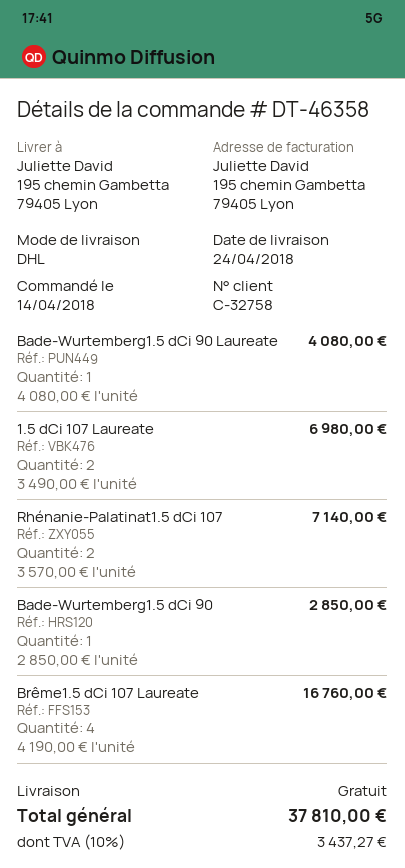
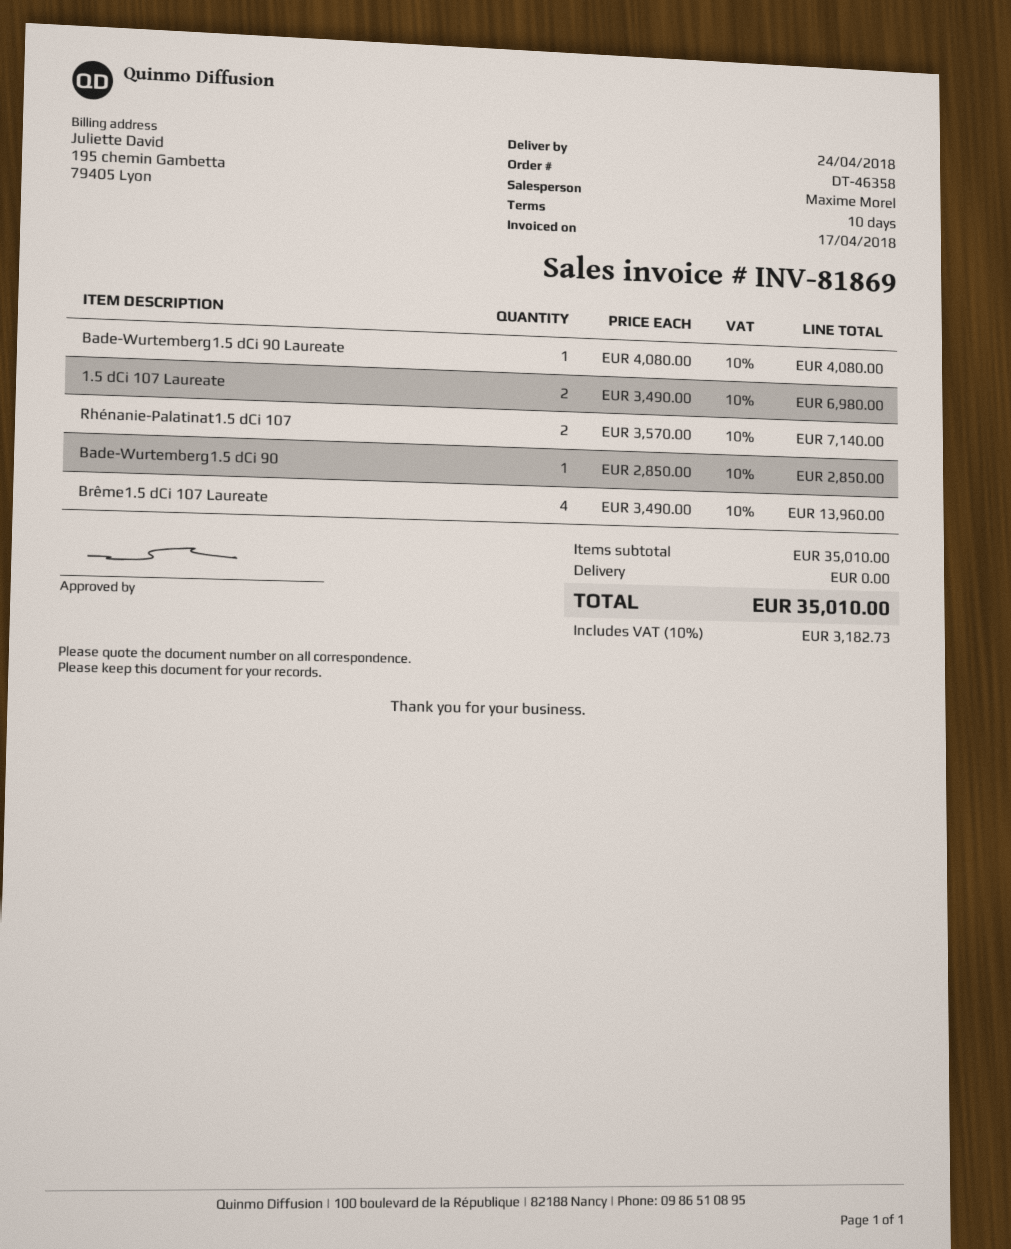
Brême1.5 dCi 107 Laureate: 4 x 4190.00 = 16760.00 -> 4 x 3490.00 = 13960.00
tax: 10% = 3437.27 -> 10% = 3182.73
total: 37810.00 -> 35010.00

